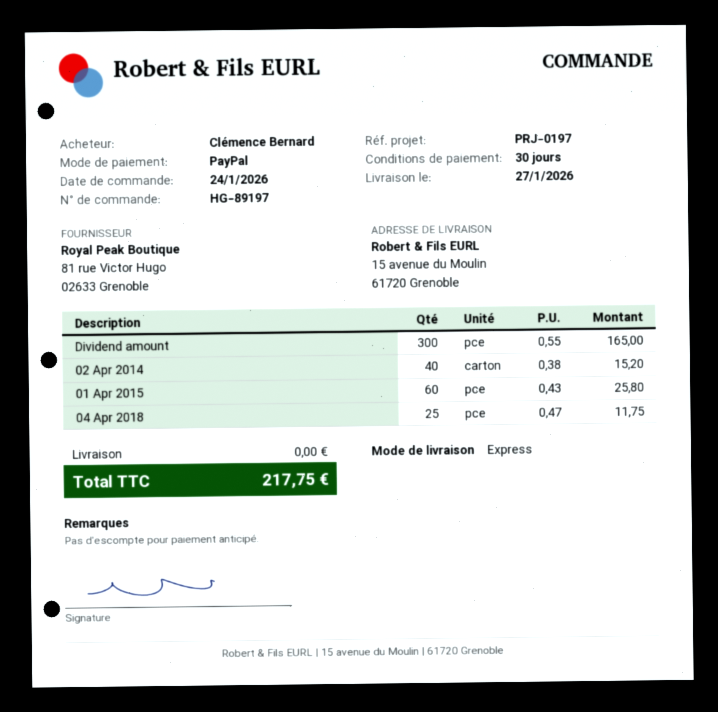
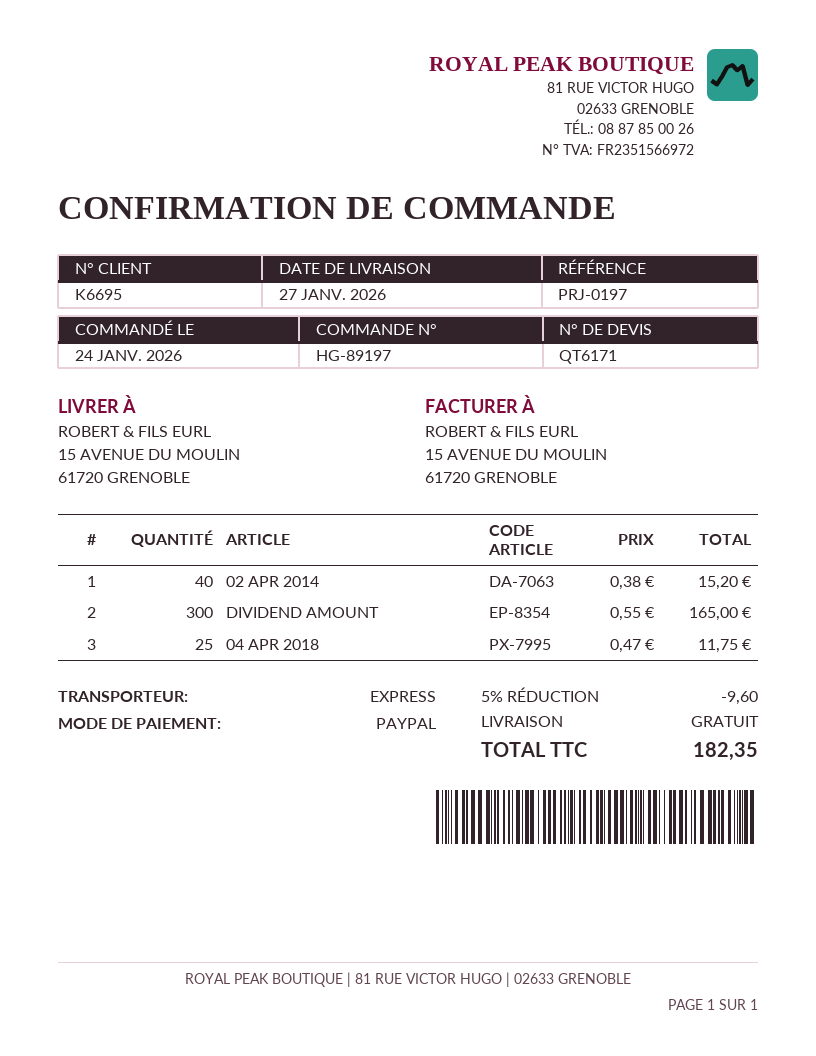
01 Apr 2015: 60 x 0.43 = 25.80 -> none
discount: none -> 5% = 9.60
total: 217.75 -> 182.35

